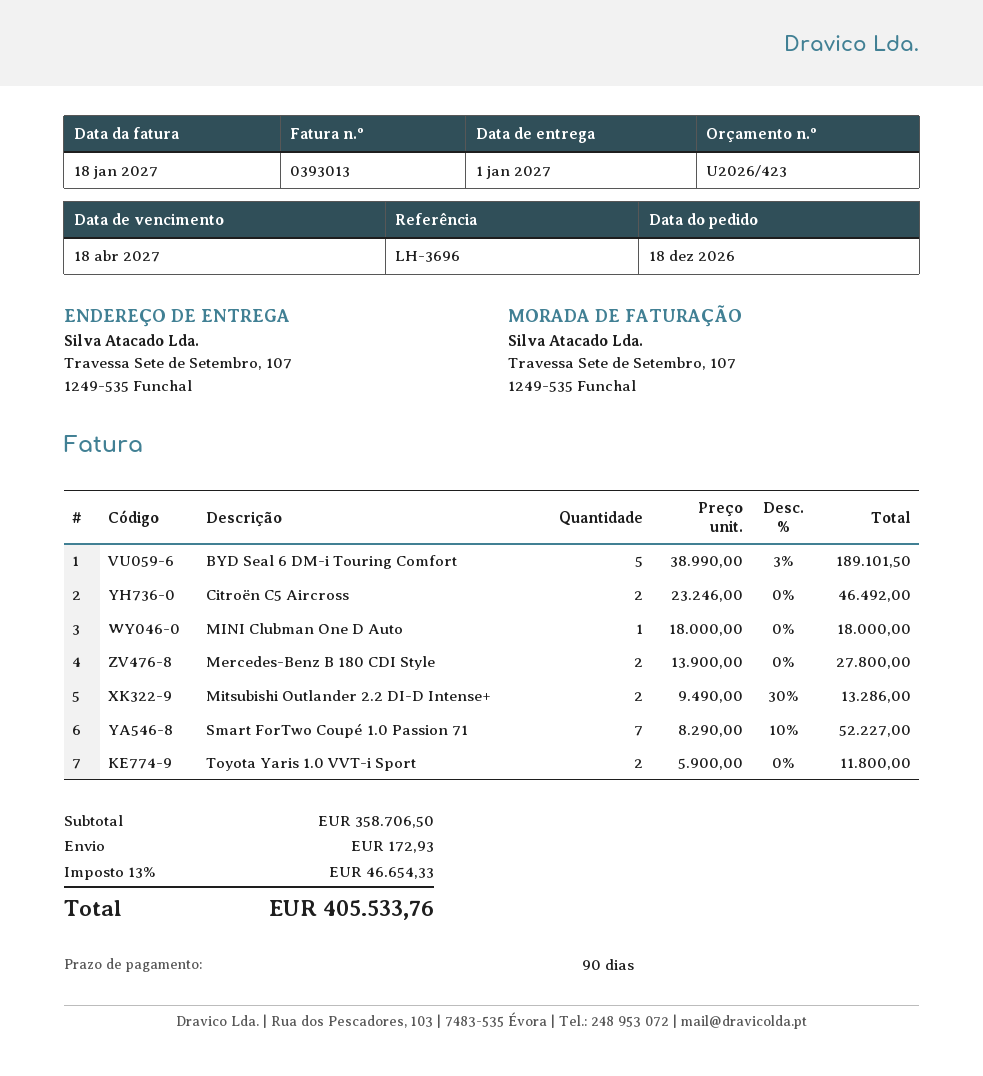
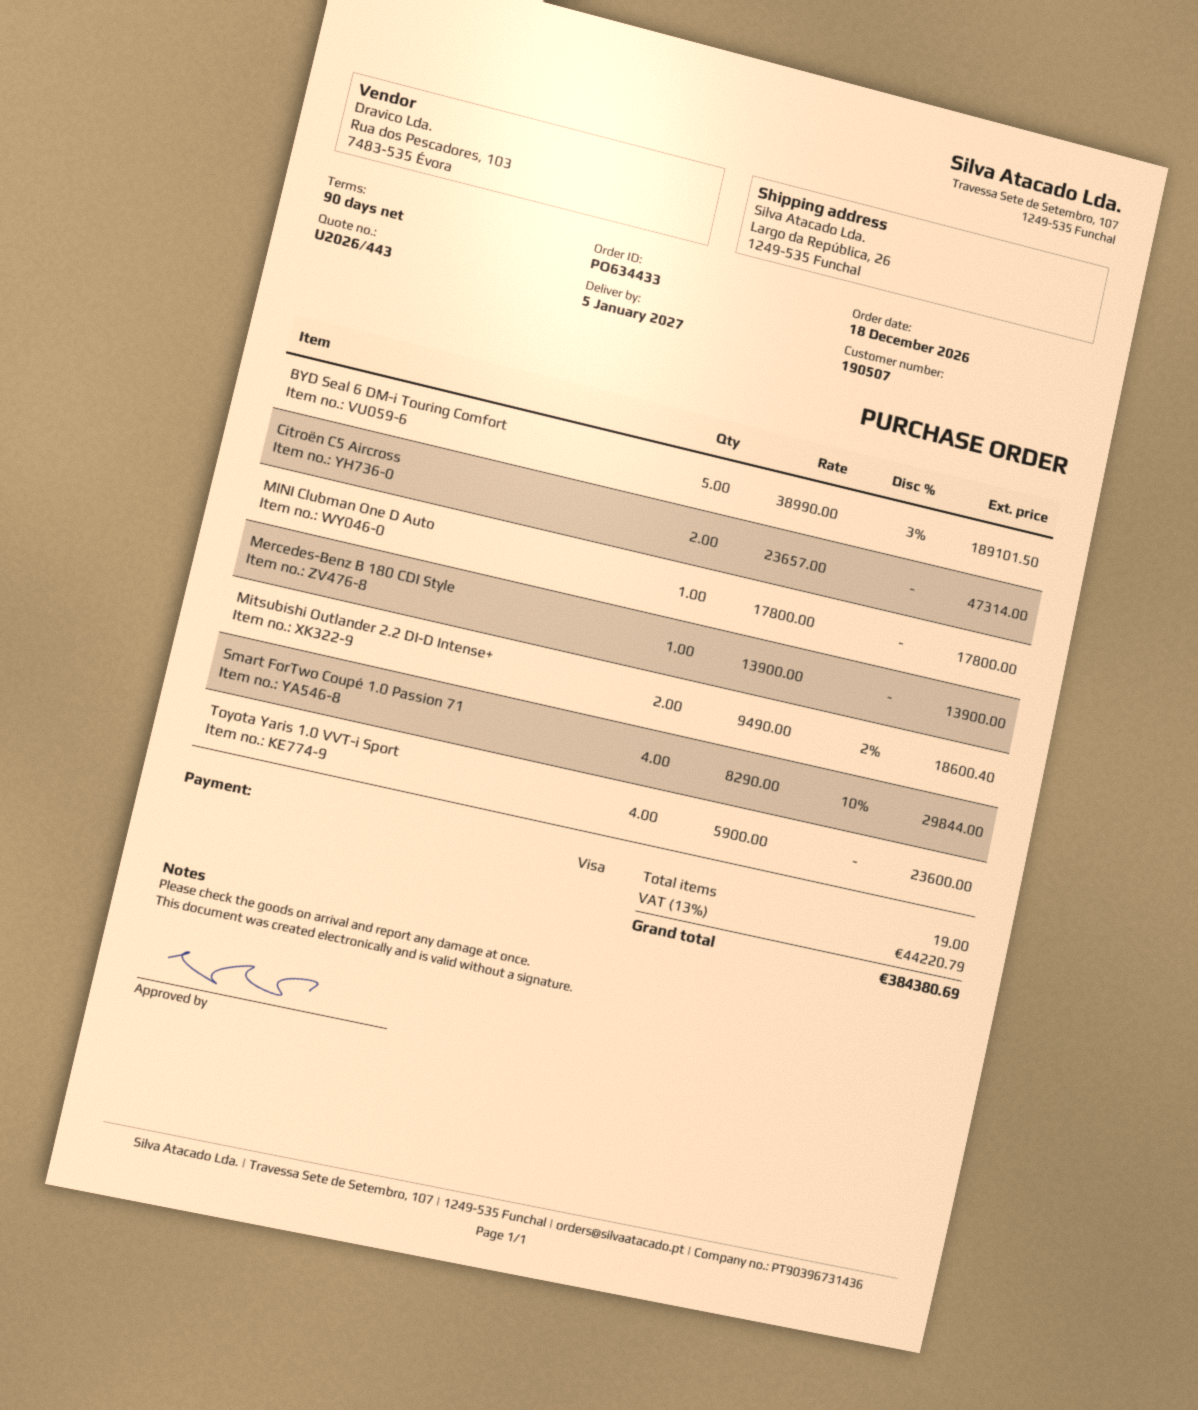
quote number: U2026/423 -> U2026/443
delivery date: 2027-01-01 -> 2027-01-05
ship to: Travessa Sete de Setembro, 107, 1249-535 Funchal -> Largo da República, 26, 1249-535 Funchal
Citroën C5 Aircross: 2 x 23246.00 = 46492.00 -> 2 x 23657.00 = 47314.00
MINI Clubman One D Auto: 1 x 18000.00 = 18000.00 -> 1 x 17800.00 = 17800.00
Mercedes-Benz B 180 CDI Style: 2 x 13900.00 = 27800.00 -> 1 x 13900.00 = 13900.00
Mitsubishi Outlander 2.2 DI-D Intense+: 2 x 9490.00 - 30% = 13286.00 -> 2 x 9490.00 - 2% = 18600.40
Smart ForTwo Coupé 1.0 Passion 71: 7 x 8290.00 - 10% = 52227.00 -> 4 x 8290.00 - 10% = 29844.00
Toyota Yaris 1.0 VVT-i Sport: 2 x 5900.00 = 11800.00 -> 4 x 5900.00 = 23600.00
shipping: 172.93 -> none
tax: 13% = 46654.33 -> 13% = 44220.79
total: 405533.76 -> 384380.69

